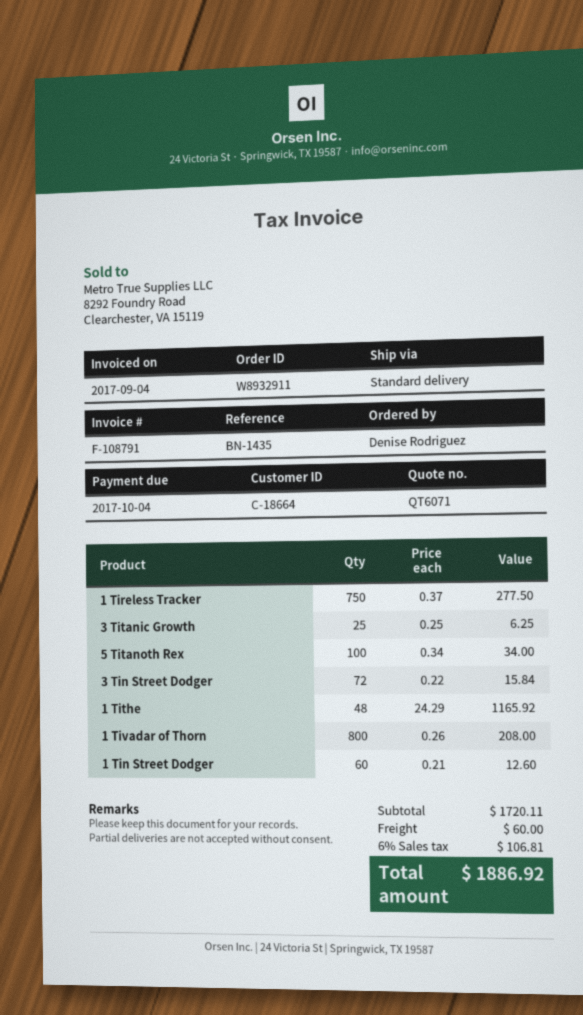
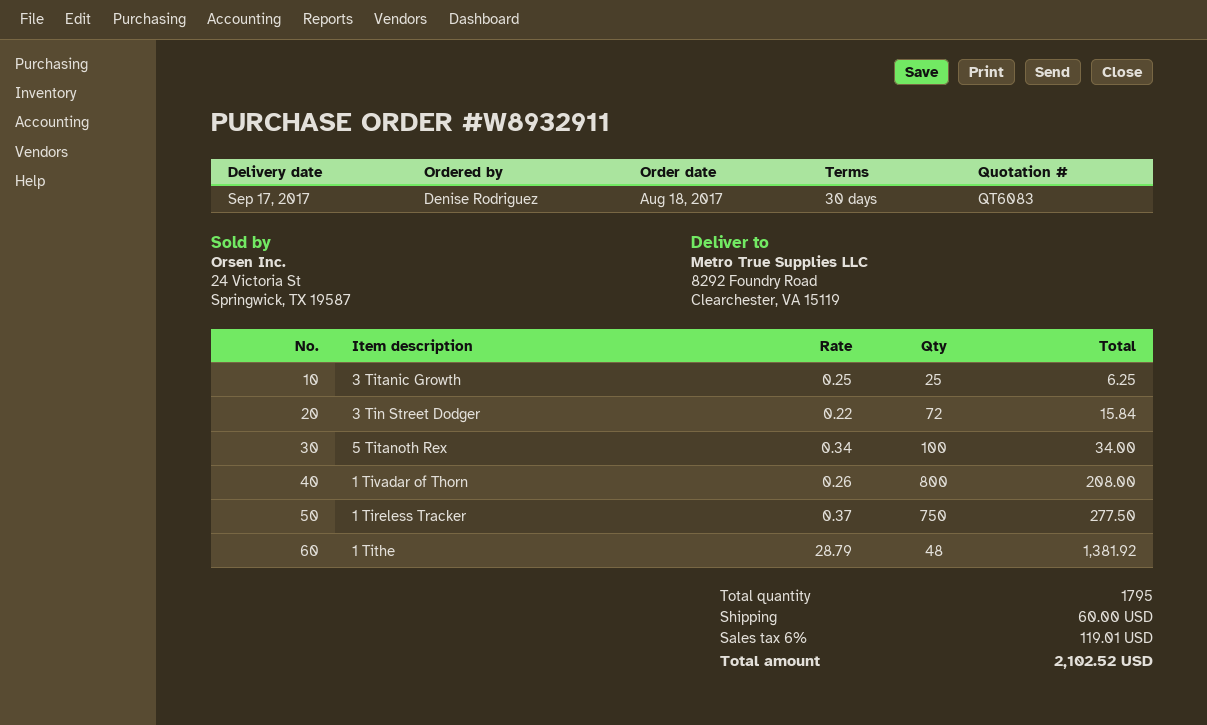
quote number: QT6071 -> QT6083
1 Tithe: 48 x 24.29 = 1165.92 -> 48 x 28.79 = 1381.92
1 Tin Street Dodger: 60 x 0.21 = 12.60 -> none
tax: 6% = 106.81 -> 6% = 119.01
total: 1886.92 -> 2102.52

